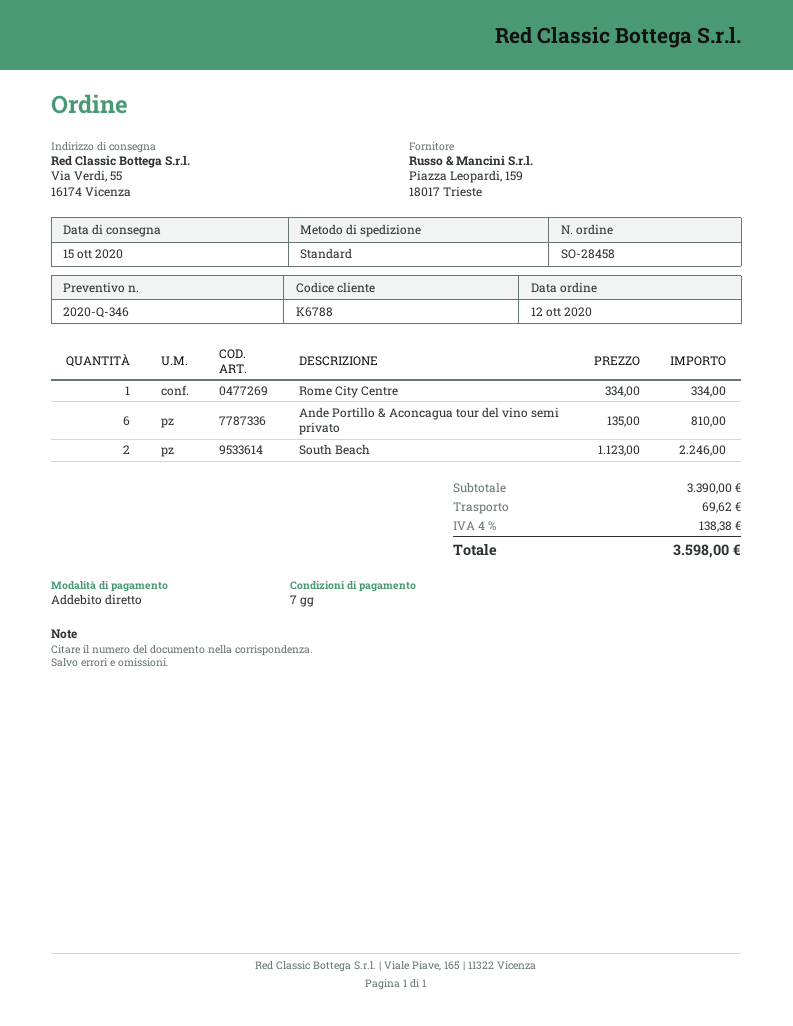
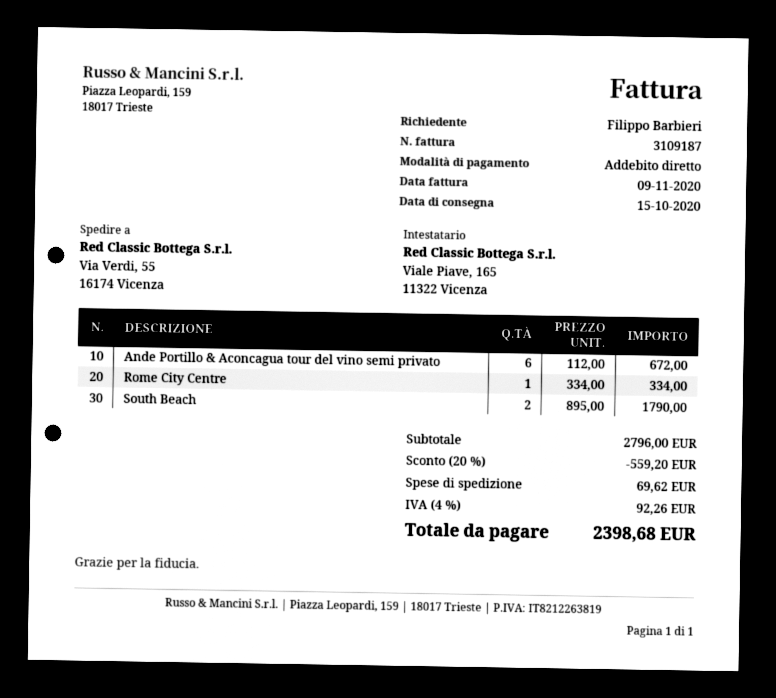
Ande Portillo & Aconcagua tour del vino semi privato: 6 x 135.00 = 810.00 -> 6 x 112.00 = 672.00
South Beach: 2 x 1123.00 = 2246.00 -> 2 x 895.00 = 1790.00
subtotal: 3390.00 -> 2796.00
discount: none -> 20% = 559.20
tax: 4% = 138.38 -> 4% = 92.26
total: 3598.00 -> 2398.68

